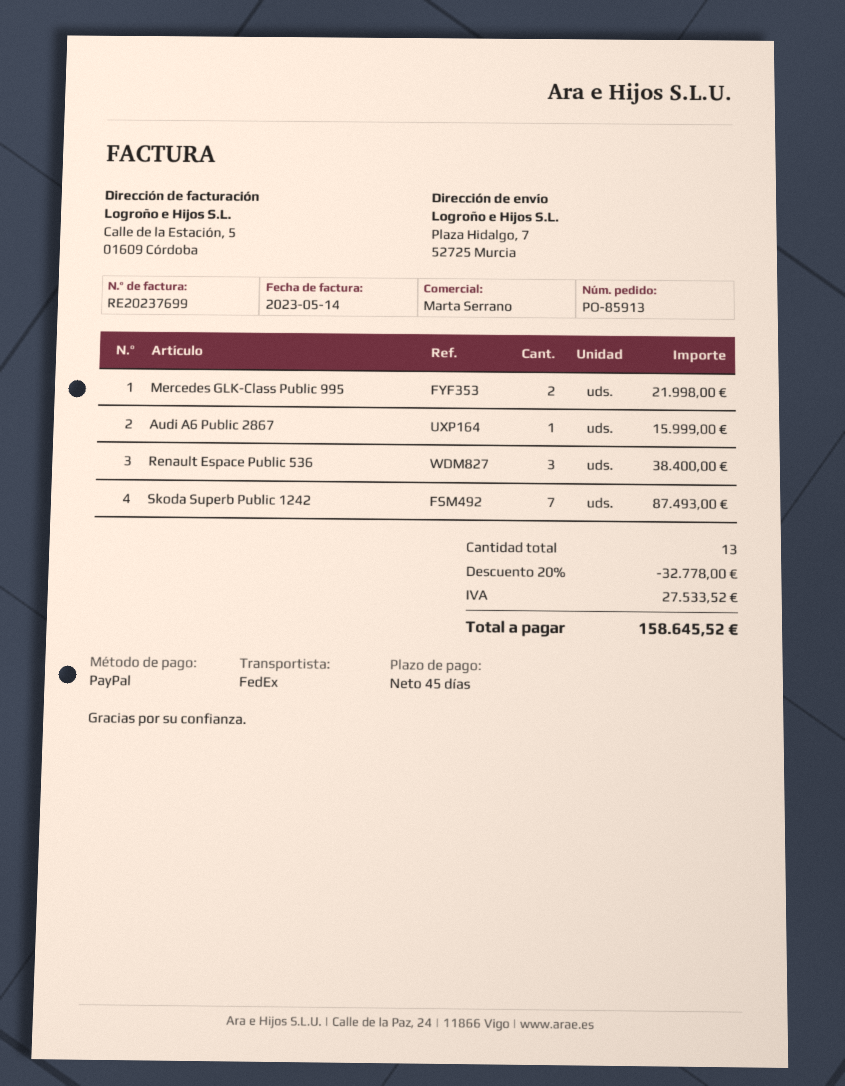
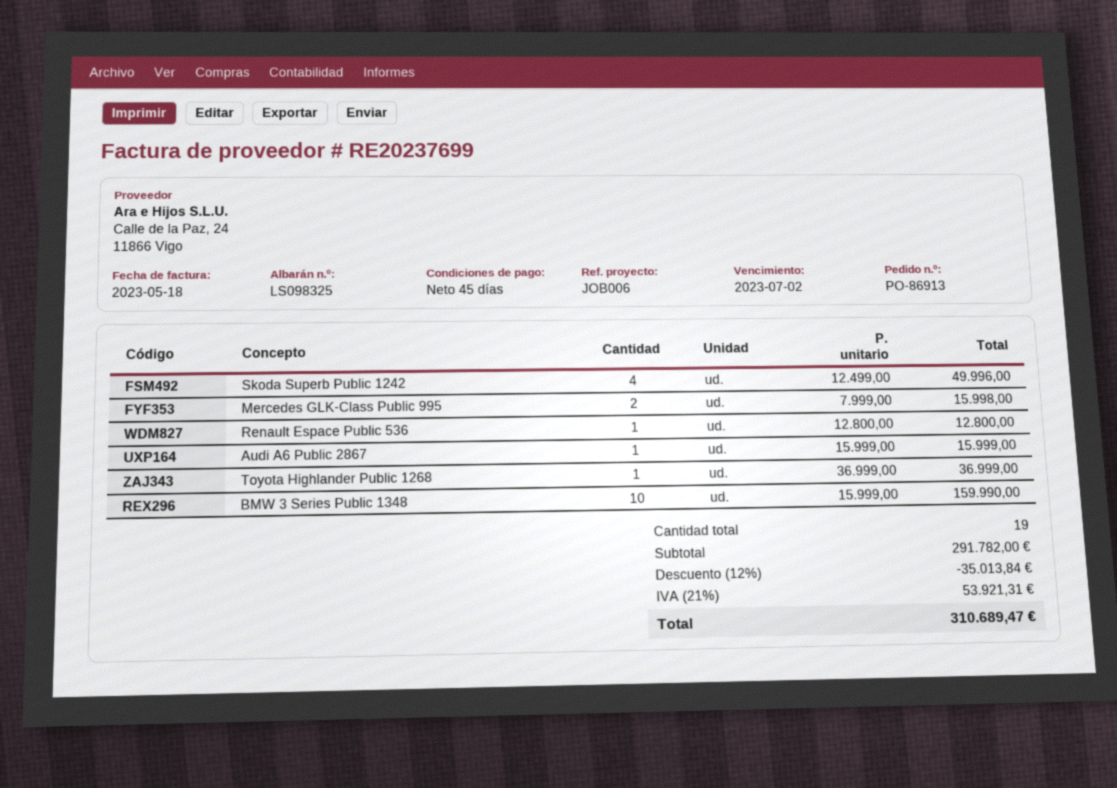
order number: PO-85913 -> PO-86913
invoice date: 2023-05-14 -> 2023-05-18
Mercedes GLK-Class Public 995: 2 for 21998.00 -> 2 for 15998.00
Renault Espace Public 536: 3 for 38400.00 -> 1 for 12800.00
Skoda Superb Public 1242: 7 for 87493.00 -> 4 for 49996.00
Toyota Highlander Public 1268: none -> 1 for 36999.00
BMW 3 Series Public 1348: none -> 10 for 159990.00
total quantity: 13 -> 19
discount: 20% = 32778.00 -> 12% = 35013.84
tax: 27533.52 -> 53921.31
total: 158645.52 -> 310689.47

